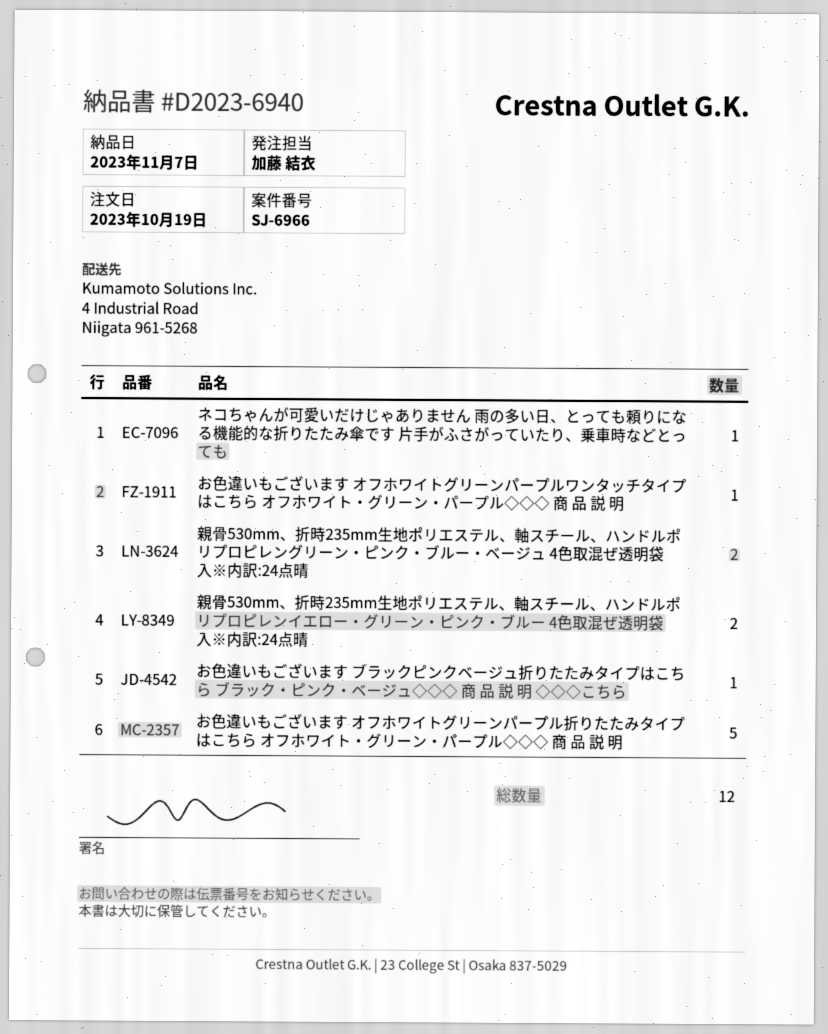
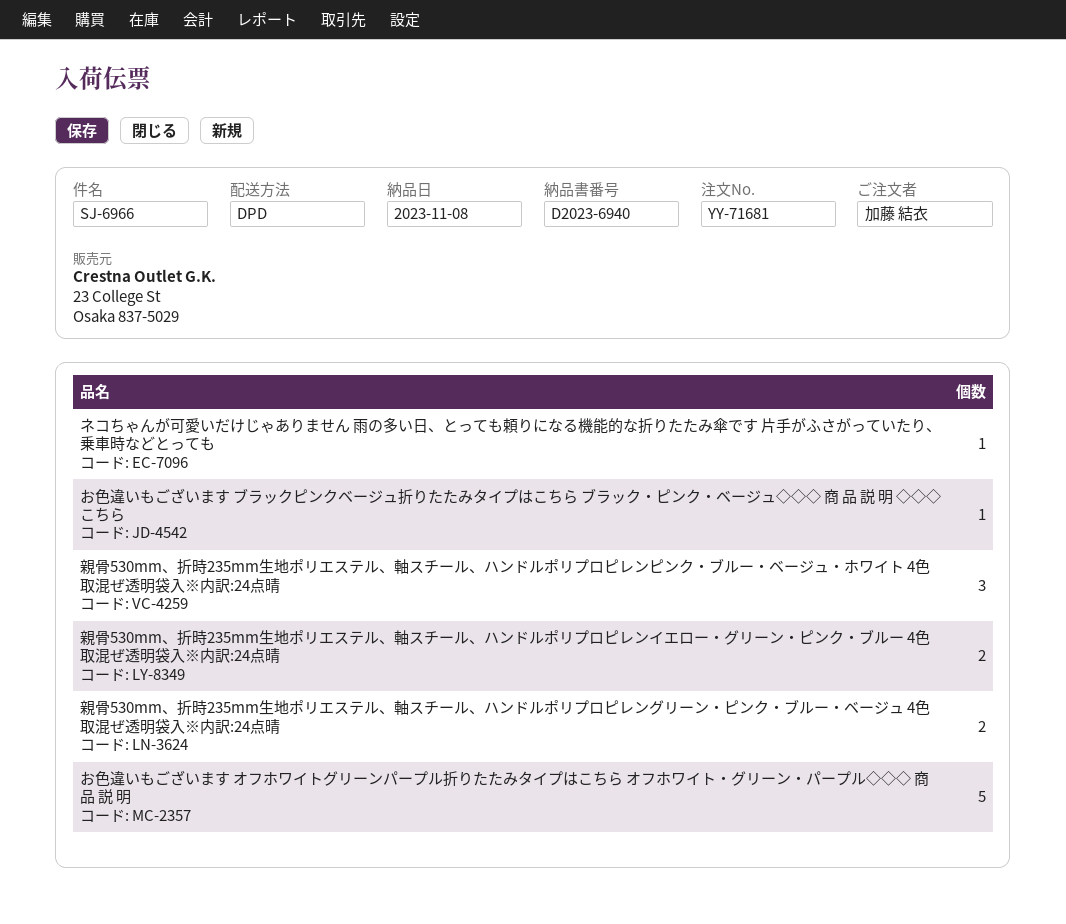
delivery date: 2023-11-07 -> 2023-11-08
お色違いもございます オフホワイトグリーンパープルワンタッチタイプはこちら オフホワイト・グリーン・パープル◇◇◇ 商 品 説 明: 1 -> none
親骨530mm、折時235mm生地ポリエステル、軸スチール、ハンドルポリプロピレンピンク・ブルー・ベージュ・ホワイト 4色取混ぜ透明袋入※内訳:24点晴: none -> 3

